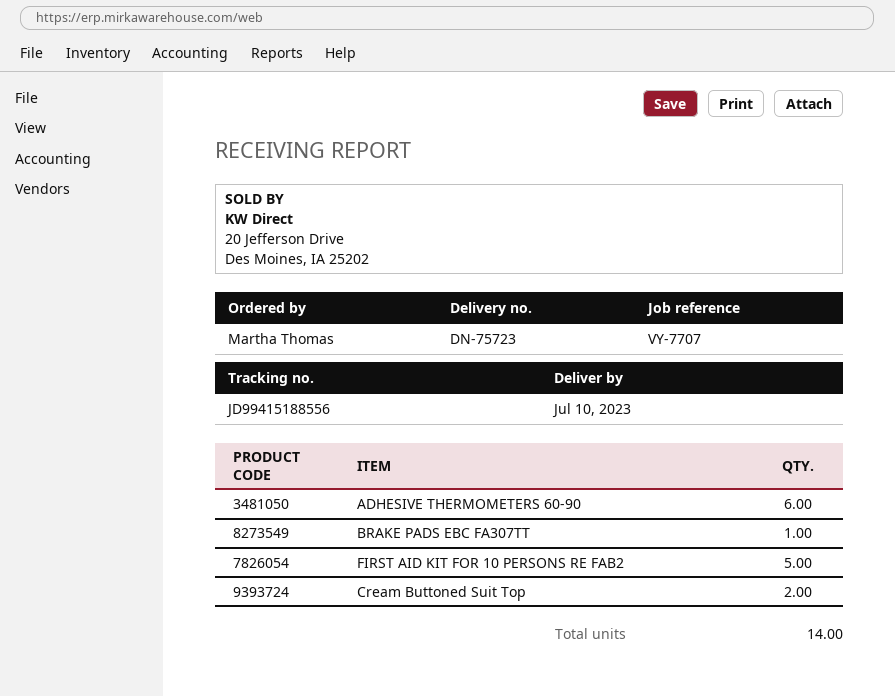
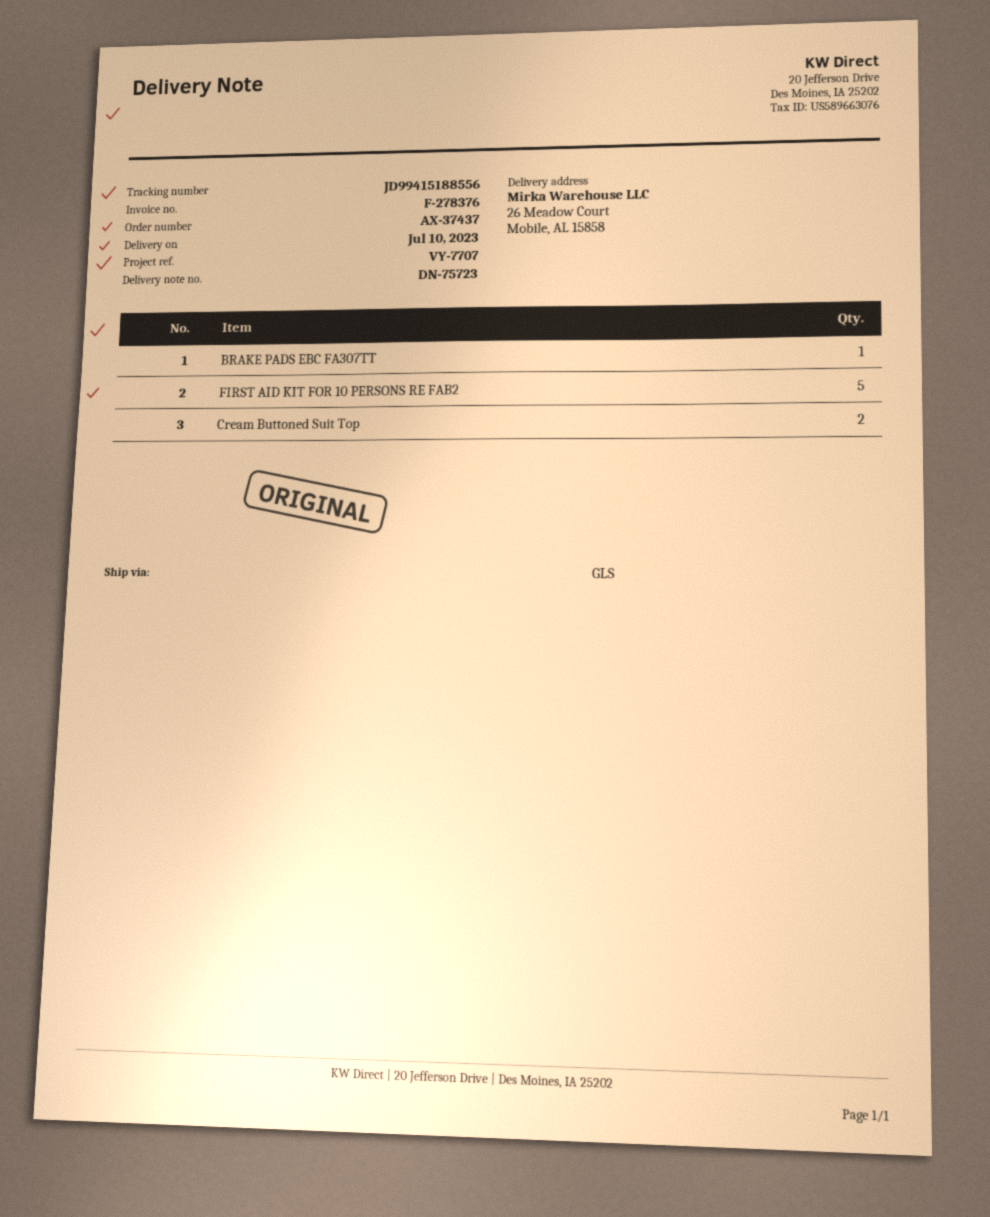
ADHESIVE THERMOMETERS 60-90: 6 -> none

